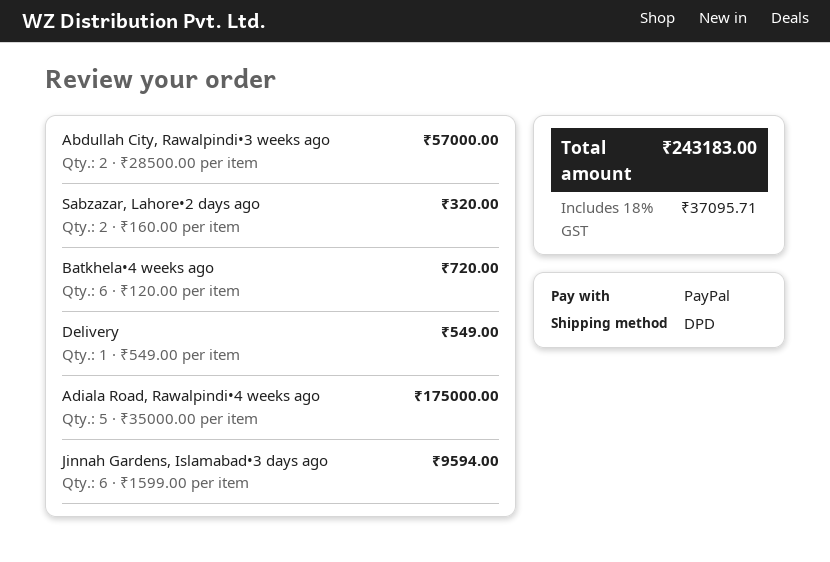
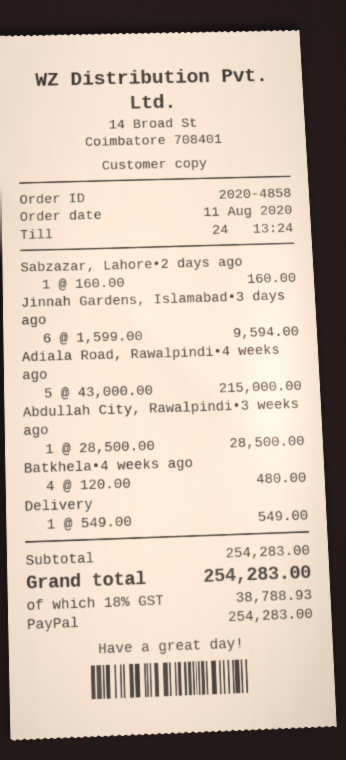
Abdullah City, Rawalpindi•3 weeks ago: 2 x 28500.00 = 57000.00 -> 1 x 28500.00 = 28500.00
Sabzazar, Lahore•2 days ago: 2 x 160.00 = 320.00 -> 1 x 160.00 = 160.00
Batkhela•4 weeks ago: 6 x 120.00 = 720.00 -> 4 x 120.00 = 480.00
Adiala Road, Rawalpindi•4 weeks ago: 5 x 35000.00 = 175000.00 -> 5 x 43000.00 = 215000.00
tax: 18% = 37095.71 -> 18% = 38788.93
total: 243183.00 -> 254283.00

